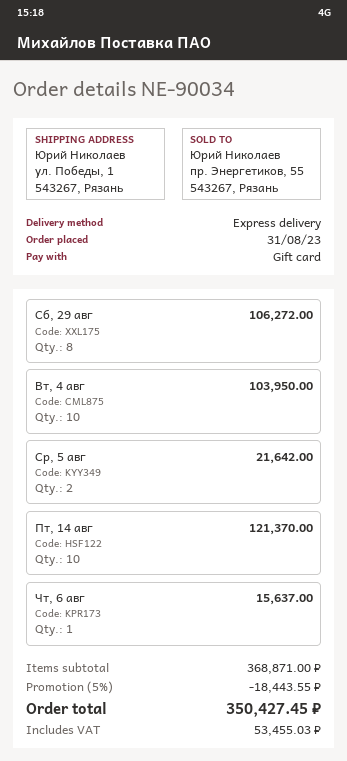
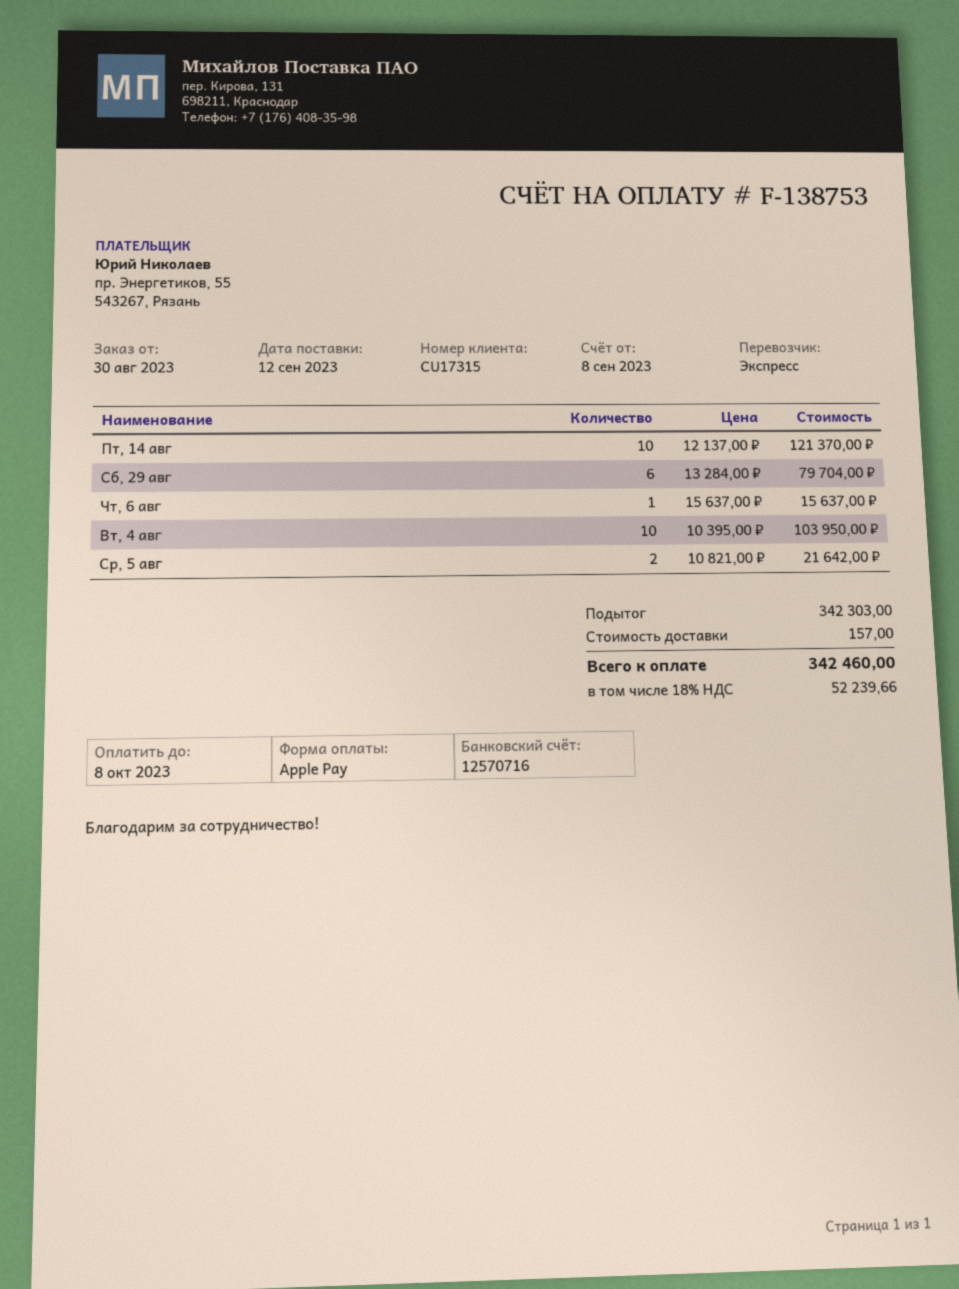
order date: 2023-08-31 -> 2023-08-30
payment method: gift card -> Apple Pay
Сб, 29 авг: 8 for 106272.00 -> 6 for 79704.00
subtotal: 368871.00 -> 342303.00
discount: 5% = 18443.55 -> none
shipping: none -> 157.00
tax: 53455.03 -> 52239.66
total: 350427.45 -> 342460.00

